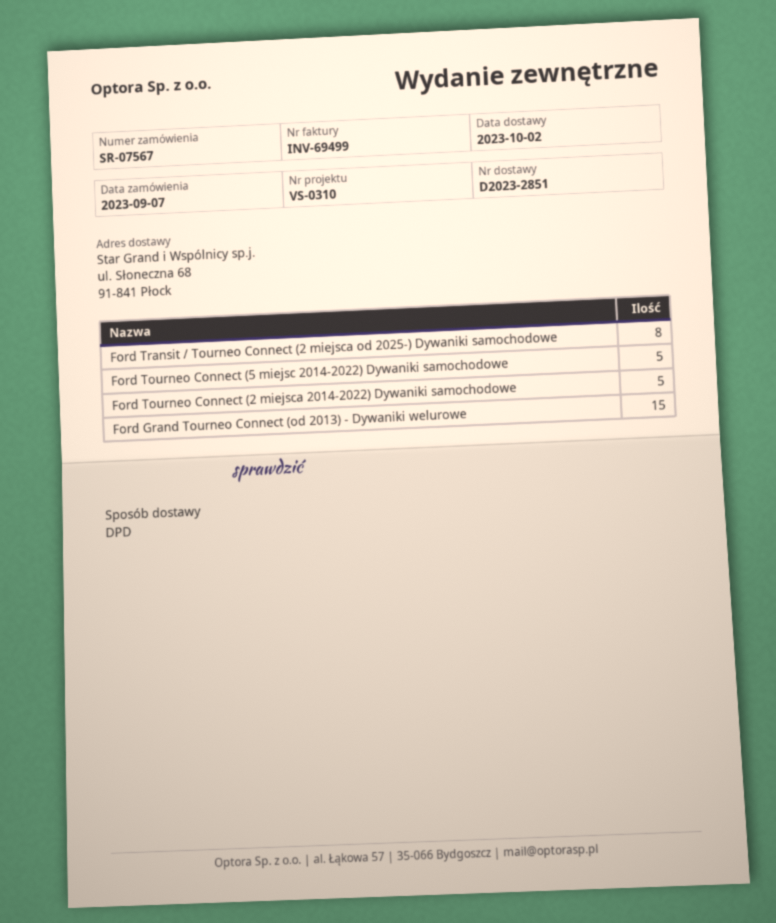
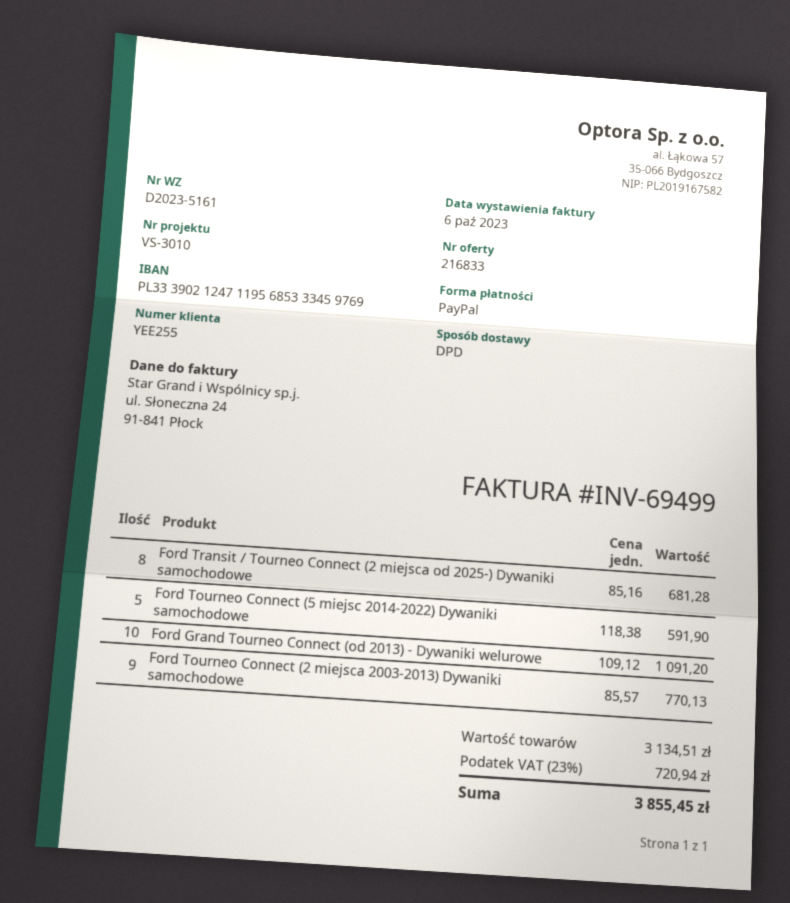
delivery note number: D2023-2851 -> D2023-5161
reference: VS-0310 -> VS-3010
Ford Tourneo Connect (2 miejsca 2014-2022) Dywaniki samochodowe: 5 -> none
Ford Grand Tourneo Connect (od 2013) - Dywaniki welurowe: 15 -> 10
Ford Tourneo Connect (2 miejsca 2003-2013) Dywaniki samochodowe: none -> 9

